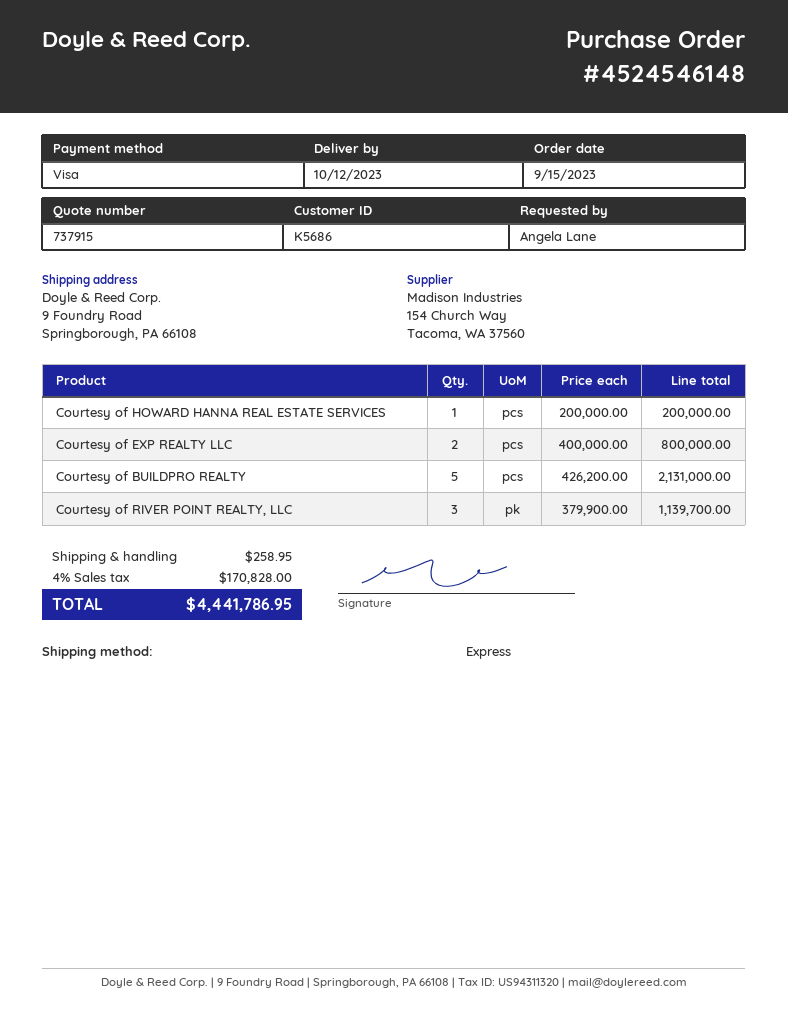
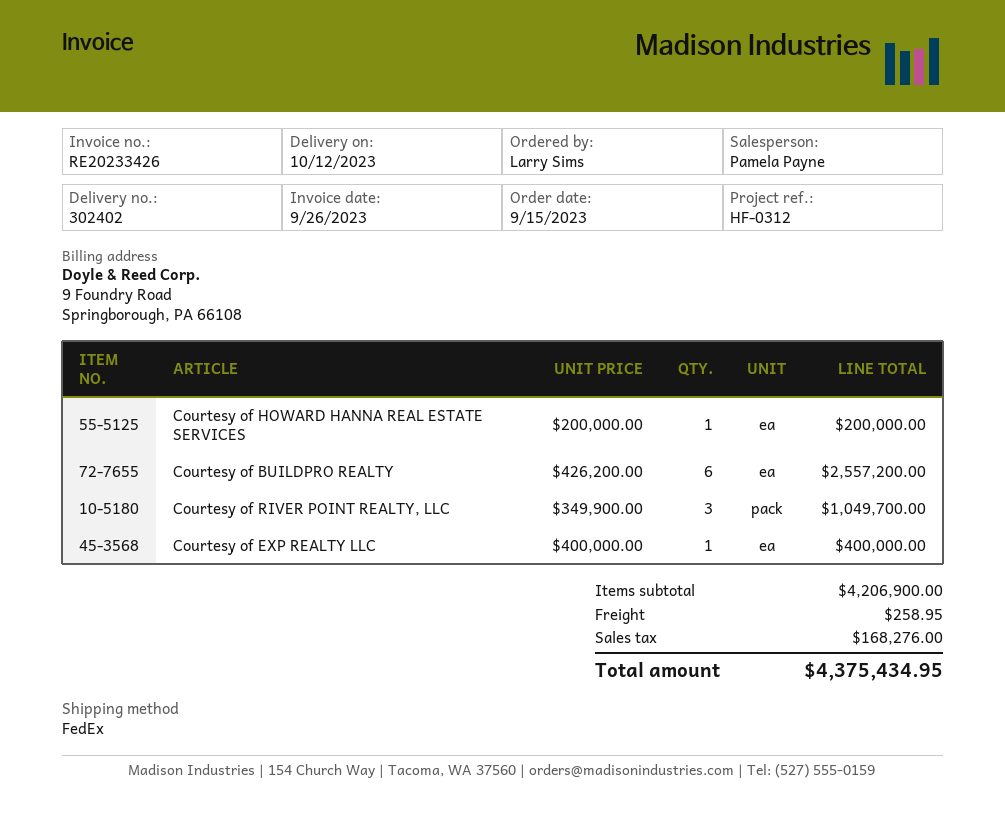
ordered by: Angela Lane -> Larry Sims
shipping method: express -> FedEx
Courtesy of EXP REALTY LLC: 2 x 400000.00 = 800000.00 -> 1 x 400000.00 = 400000.00
Courtesy of BUILDPRO REALTY: 5 x 426200.00 = 2131000.00 -> 6 x 426200.00 = 2557200.00
Courtesy of RIVER POINT REALTY, LLC: 3 x 379900.00 = 1139700.00 -> 3 x 349900.00 = 1049700.00
tax: 170828.00 -> 168276.00
total: 4441786.95 -> 4375434.95

